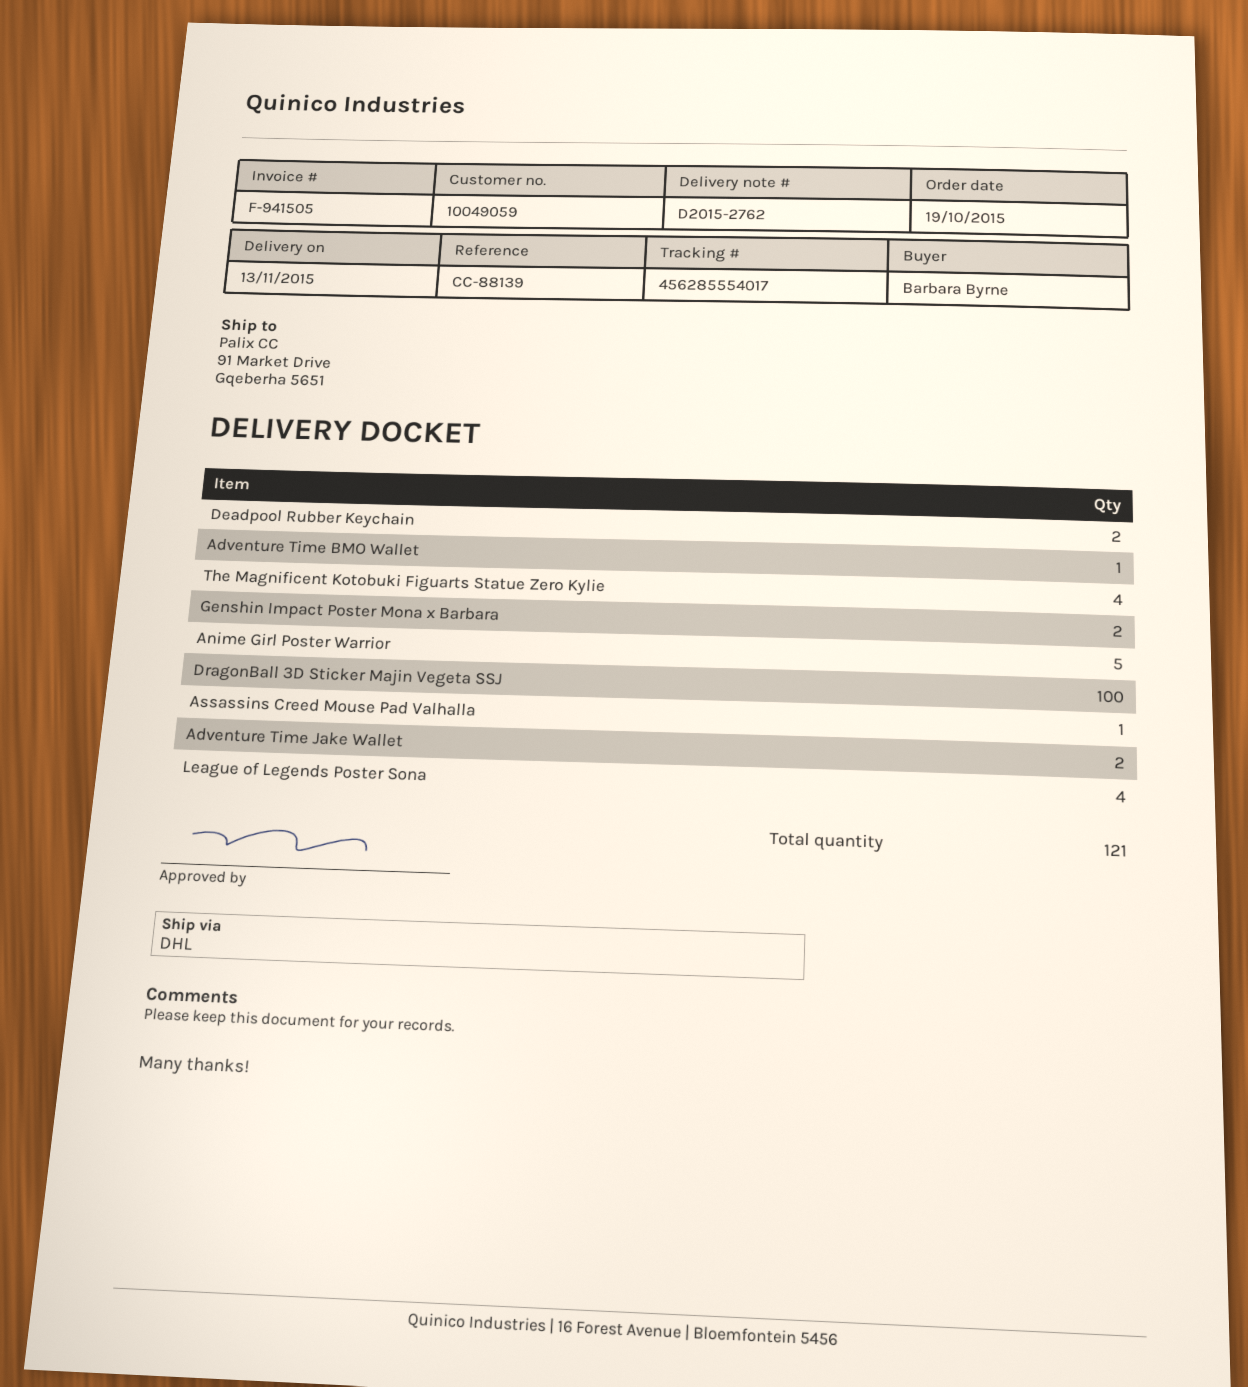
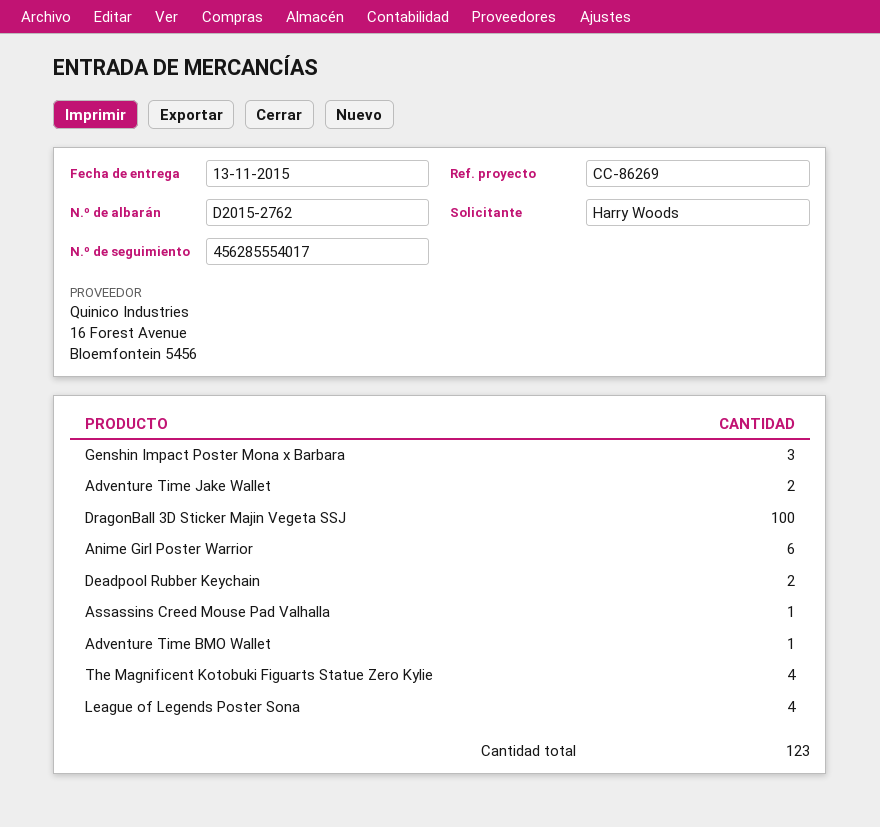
reference: CC-88139 -> CC-86269
ordered by: Barbara Byrne -> Harry Woods
Genshin Impact Poster Mona x Barbara: 2 -> 3
Anime Girl Poster Warrior: 5 -> 6
total quantity: 121 -> 123

